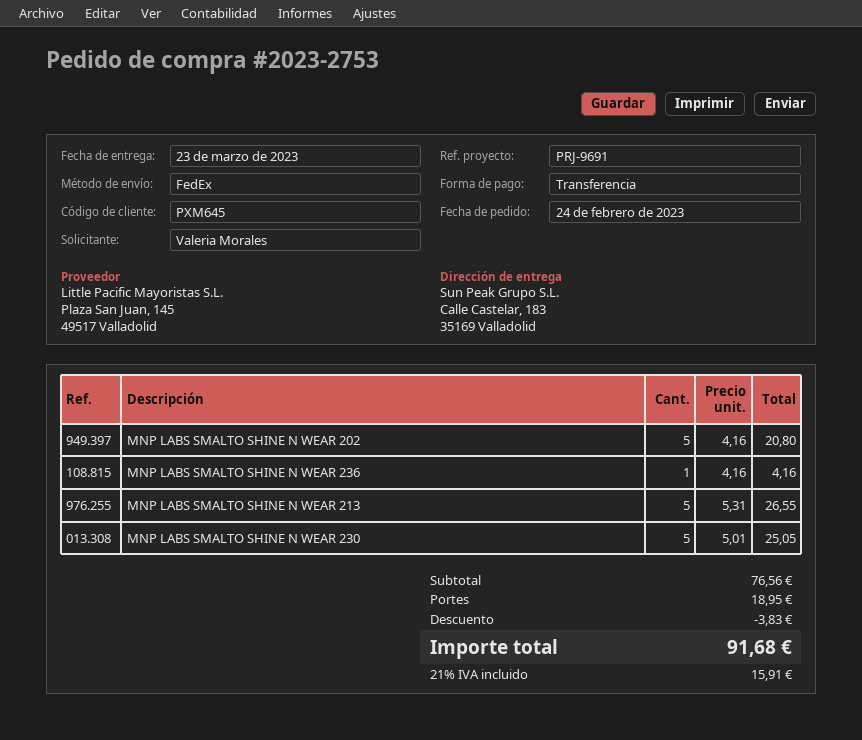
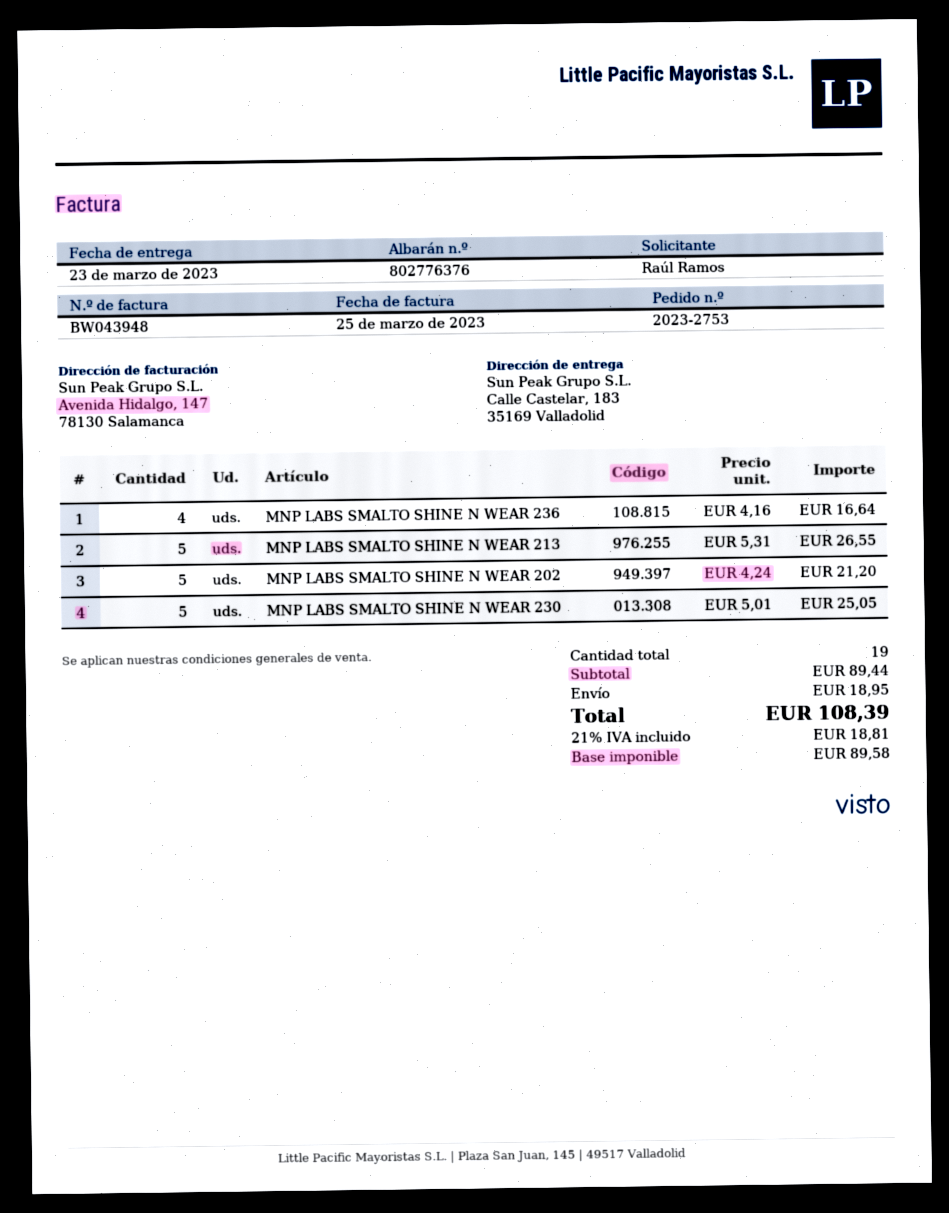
ordered by: Valeria Morales -> Raúl Ramos
MNP LABS SMALTO SHINE N WEAR 202: 5 x 4.16 = 20.80 -> 5 x 4.24 = 21.20
MNP LABS SMALTO SHINE N WEAR 236: 1 x 4.16 = 4.16 -> 4 x 4.16 = 16.64
subtotal: 76.56 -> 89.44
discount: 3.83 -> none
tax: 21% = 15.91 -> 21% = 18.81
total: 91.68 -> 108.39

